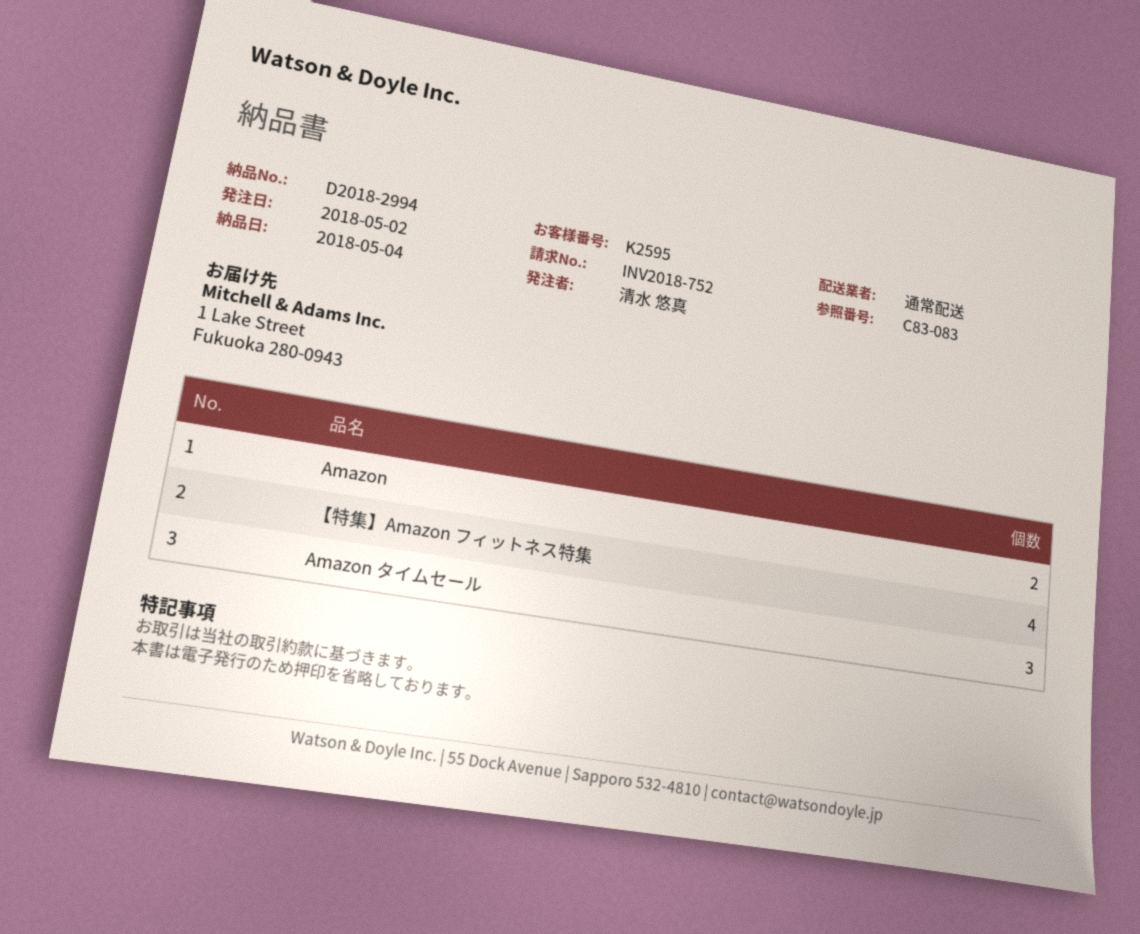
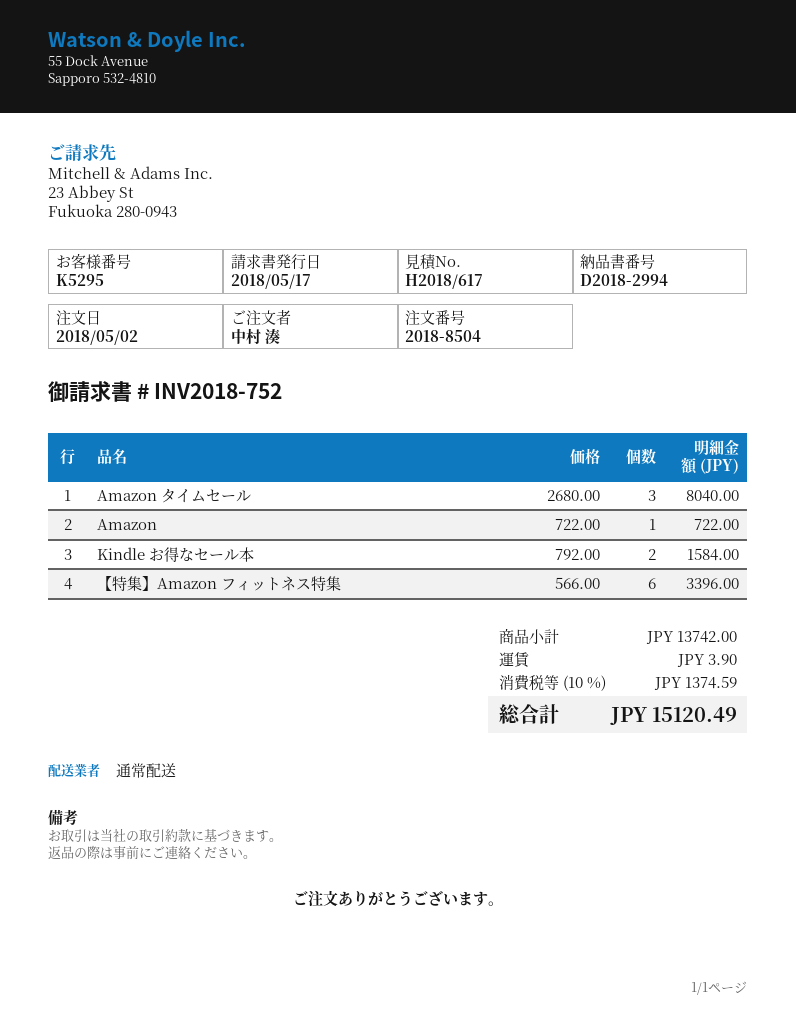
customer number: K2595 -> K5295
ordered by: 清水 悠真 -> 中村 湊
Amazon: 2 -> 1
【特集】Amazon フィットネス特集: 4 -> 6
Kindle お得なセール本: none -> 2

